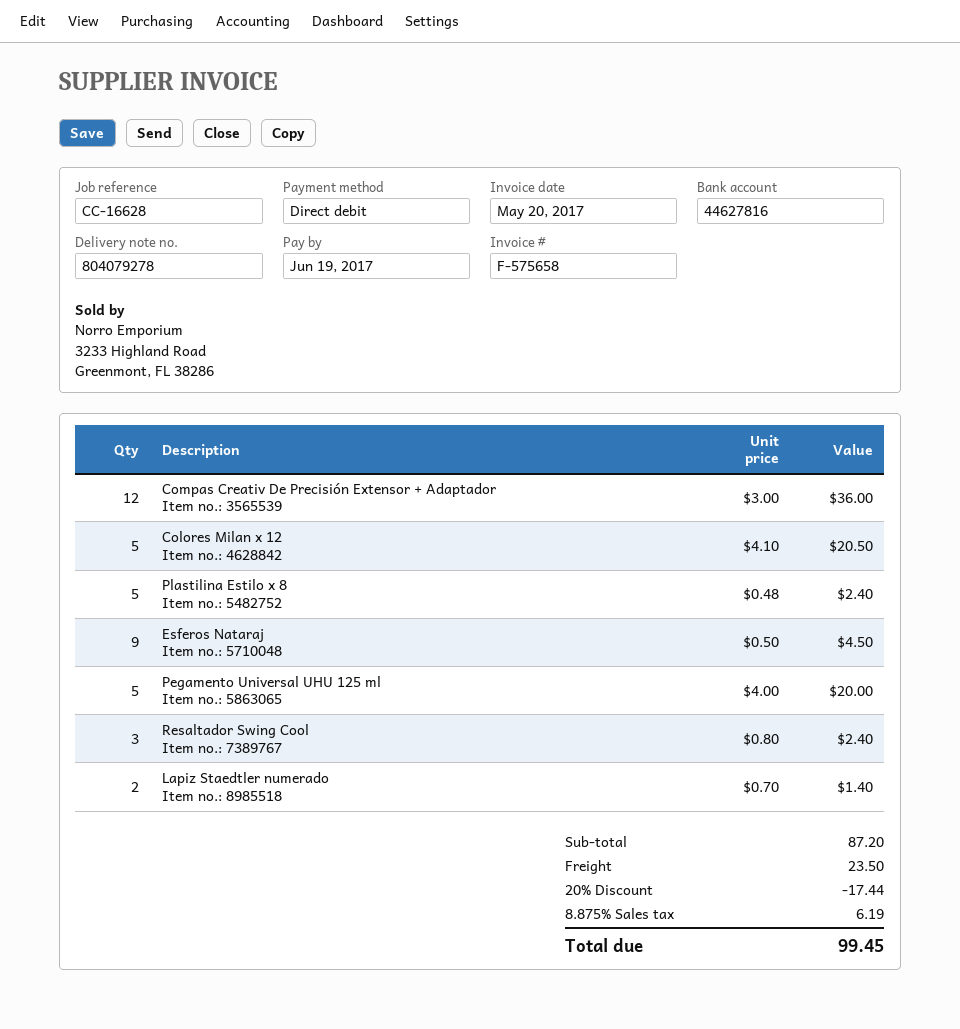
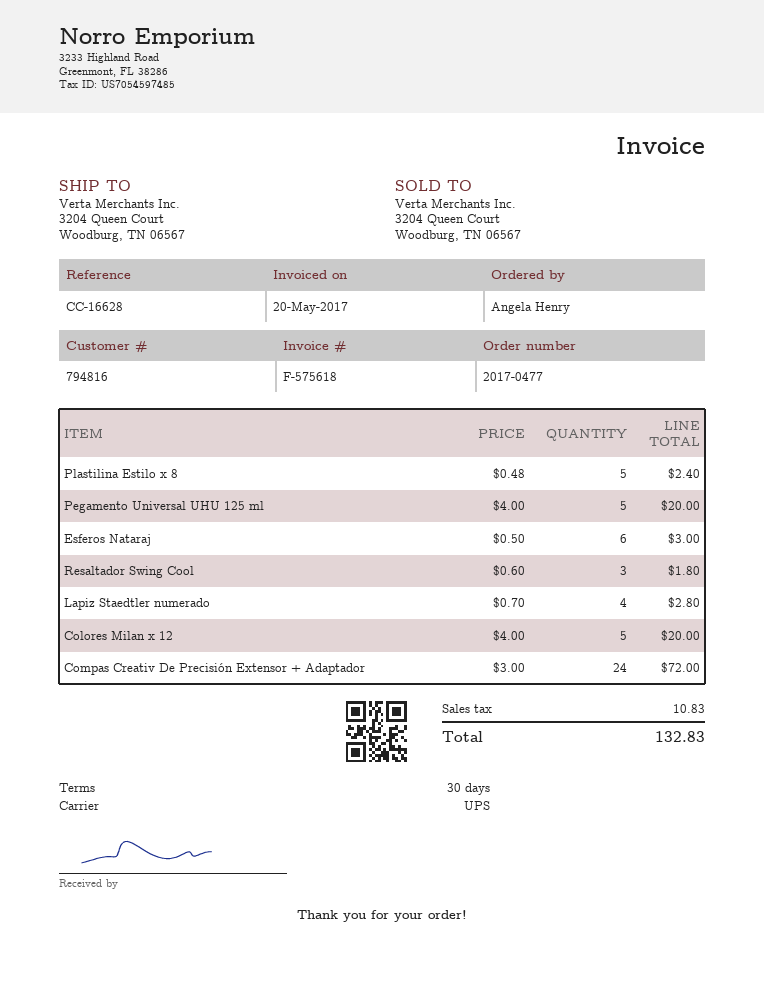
invoice number: F-575658 -> F-575618
Compas Creativ De Precisión Extensor + Adaptador: 12 x 3.00 = 36.00 -> 24 x 3.00 = 72.00
Colores Milan x 12: 5 x 4.10 = 20.50 -> 5 x 4.00 = 20.00
Esferos Nataraj: 9 x 0.50 = 4.50 -> 6 x 0.50 = 3.00
Resaltador Swing Cool: 3 x 0.80 = 2.40 -> 3 x 0.60 = 1.80
Lapiz Staedtler numerado: 2 x 0.70 = 1.40 -> 4 x 0.70 = 2.80
discount: 20% = 17.44 -> none
shipping: 23.50 -> none
tax: 6.19 -> 10.83
total: 99.45 -> 132.83

